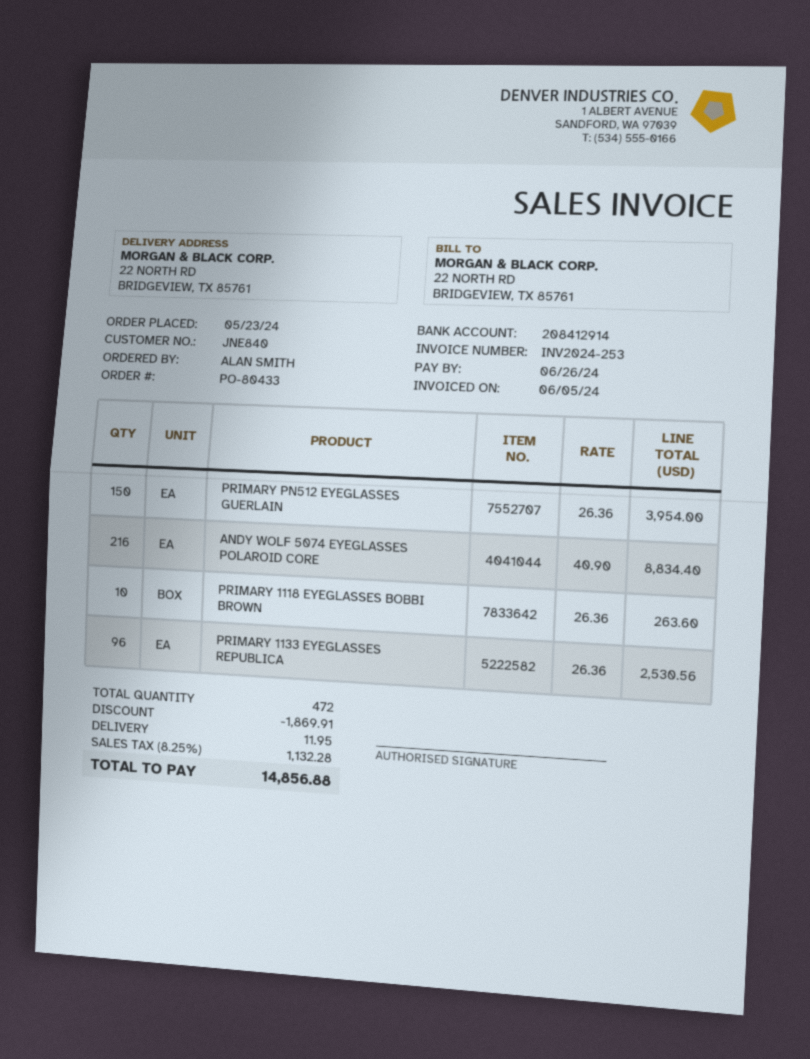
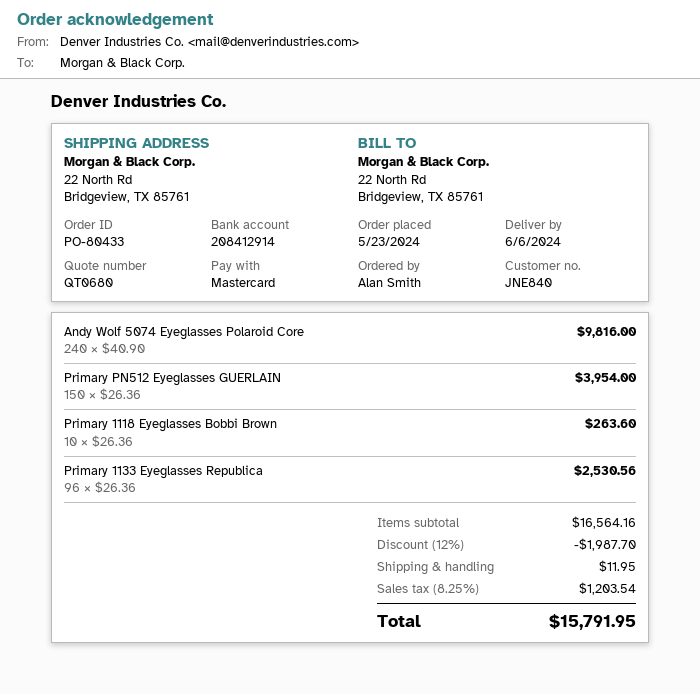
ANDY WOLF 5074 EYEGLASSES POLAROID CORE: 216 x 40.90 = 8834.40 -> 240 x 40.90 = 9816.00
discount: 1869.91 -> 1987.70
tax: 8.25% = 1132.28 -> 8.25% = 1203.54
total: 14856.88 -> 15791.95

